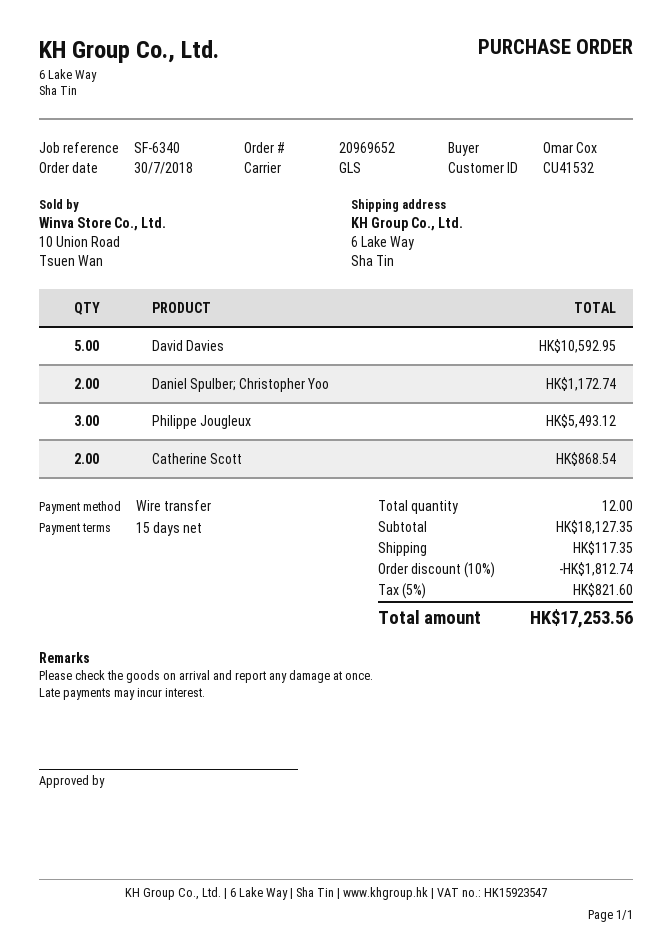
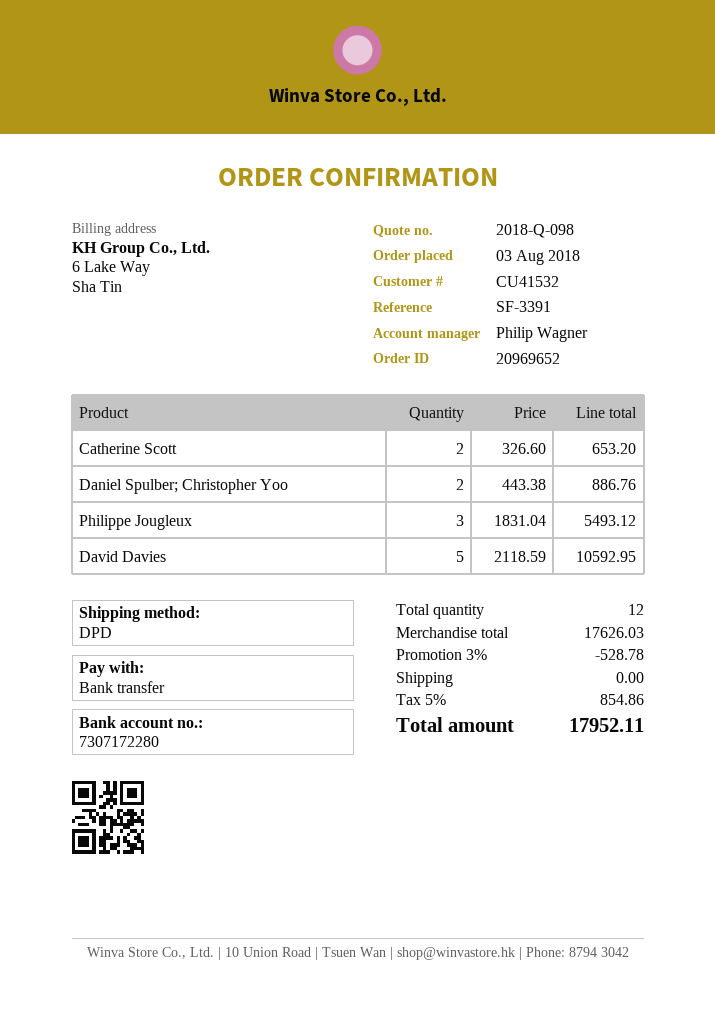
order date: 2018-07-30 -> 2018-08-03
reference: SF-6340 -> SF-3391
shipping method: GLS -> DPD
Daniel Spulber; Christopher Yoo: 2 for 1172.74 -> 2 for 886.76
Catherine Scott: 2 for 868.54 -> 2 for 653.20
subtotal: 18127.35 -> 17626.03
discount: 10% = 1812.74 -> 3% = 528.78
shipping: 117.35 -> 0.00
tax: 5% = 821.60 -> 5% = 854.86
total: 17253.56 -> 17952.11

